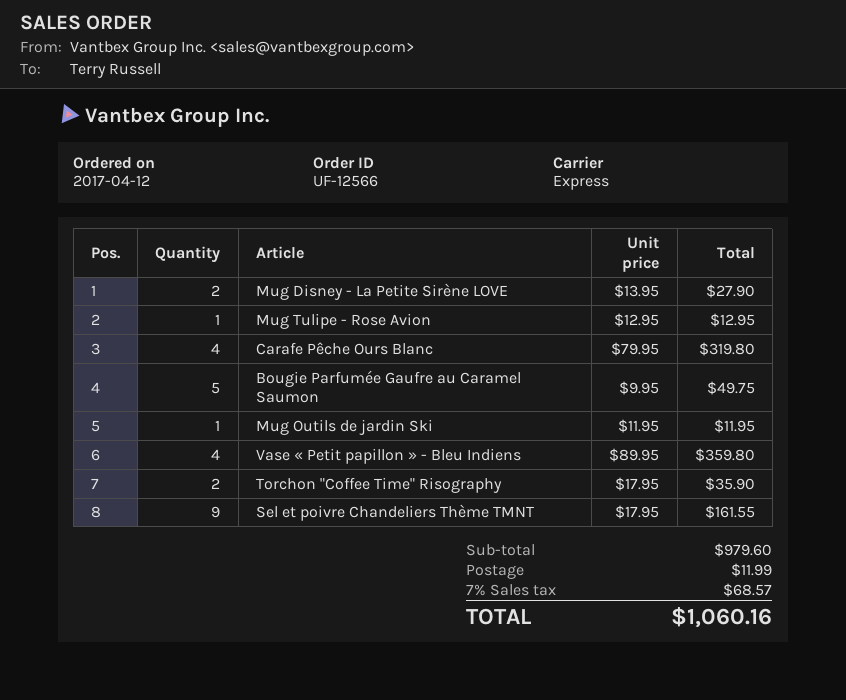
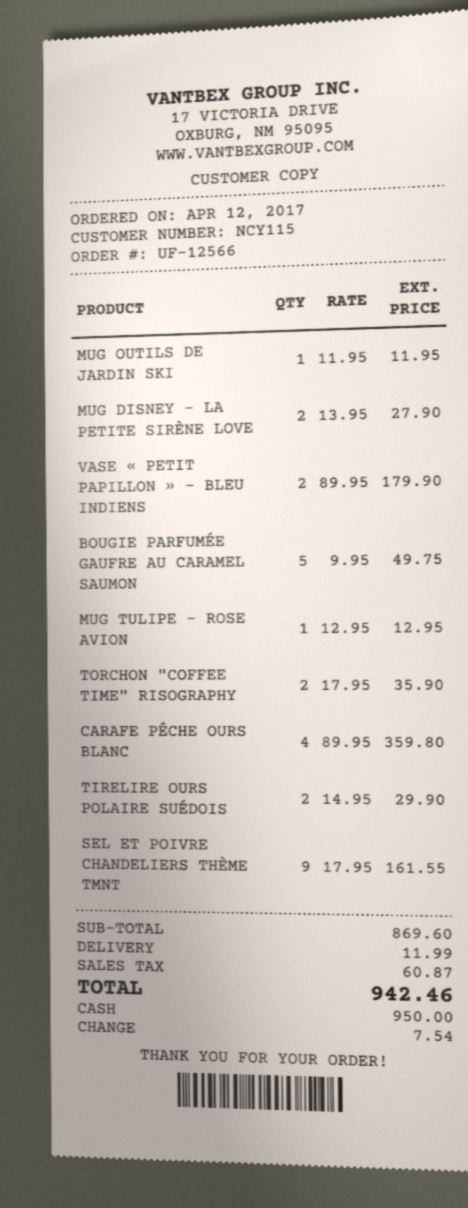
Carafe Pêche Ours Blanc: 4 x 79.95 = 319.80 -> 4 x 89.95 = 359.80
Vase « Petit papillon » - Bleu Indiens: 4 x 89.95 = 359.80 -> 2 x 89.95 = 179.90
TIRELIRE OURS POLAIRE SUÉDOIS: none -> 2 x 14.95 = 29.90
subtotal: 979.60 -> 869.60
tax: 68.57 -> 60.87
total: 1060.16 -> 942.46

